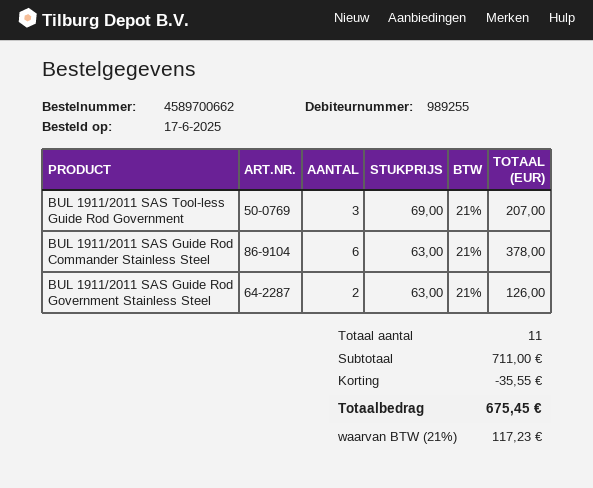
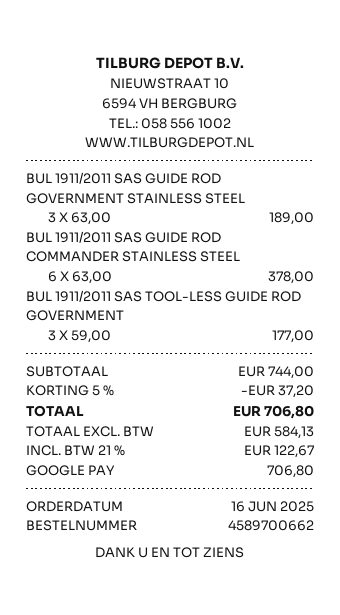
order date: 2025-06-17 -> 2025-06-16
BUL 1911/2011 SAS Tool-less Guide Rod Government: 3 x 69.00 = 207.00 -> 3 x 59.00 = 177.00
BUL 1911/2011 SAS Guide Rod Government Stainless Steel: 2 x 63.00 = 126.00 -> 3 x 63.00 = 189.00
subtotal: 711.00 -> 744.00
discount: 35.55 -> 37.20
tax: 21% = 117.23 -> 21% = 122.67
total: 675.45 -> 706.80

